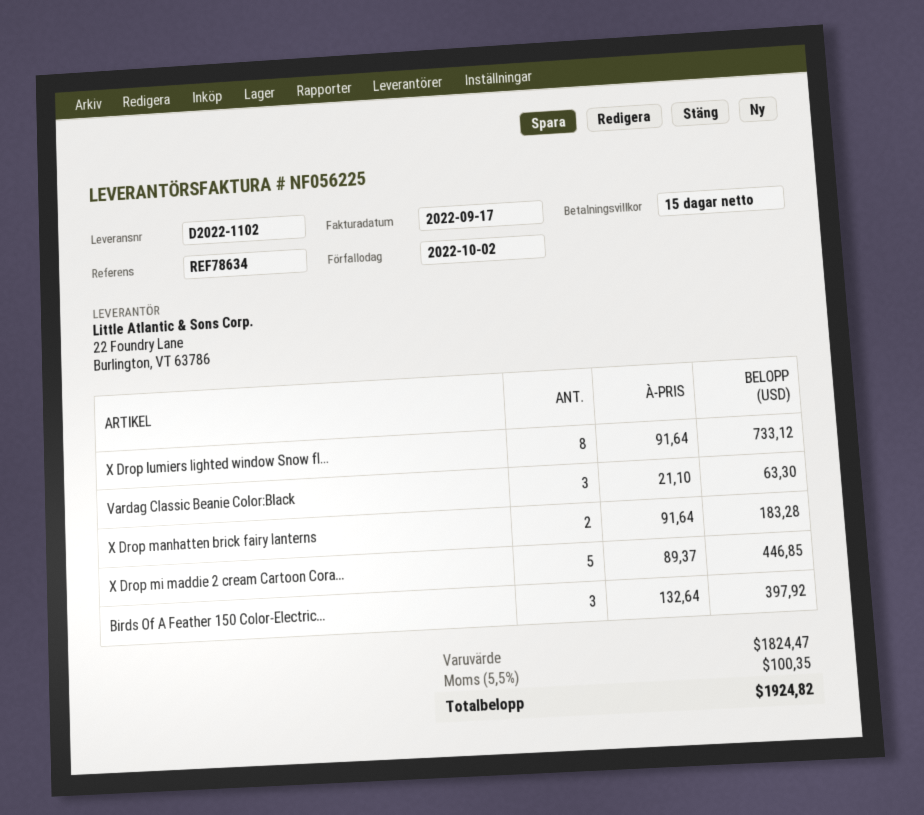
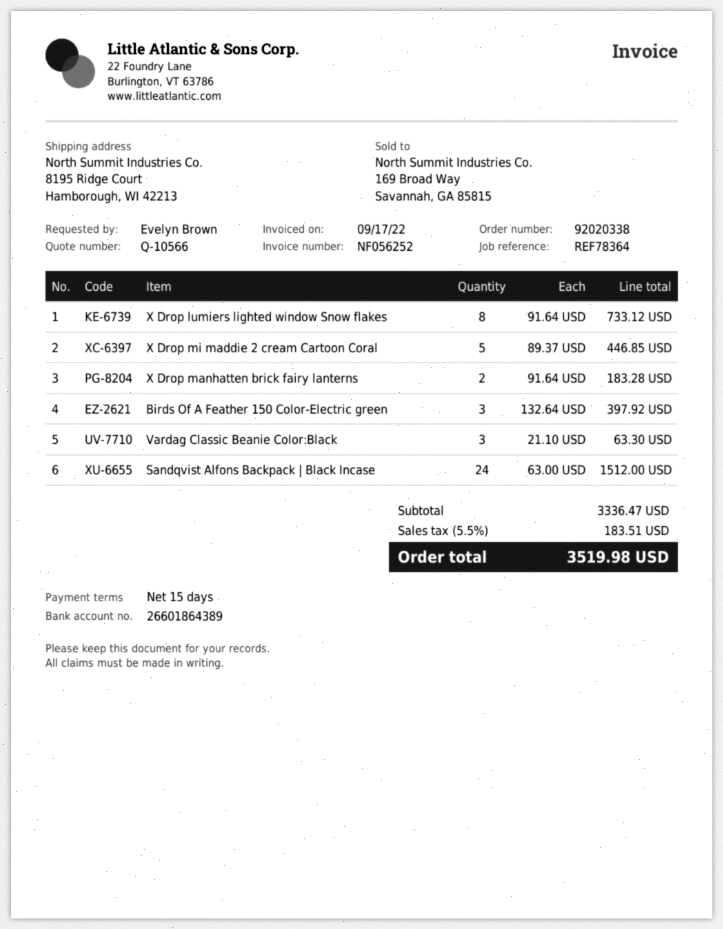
invoice number: NF056225 -> NF056252
reference: REF78634 -> REF78364
Sandqvist Alfons Backpack | Black Incase: none -> 24 x 63.00 = 1512.00
subtotal: 1824.47 -> 3336.47
tax: 5.5% = 100.35 -> 5.5% = 183.51
total: 1924.82 -> 3519.98

